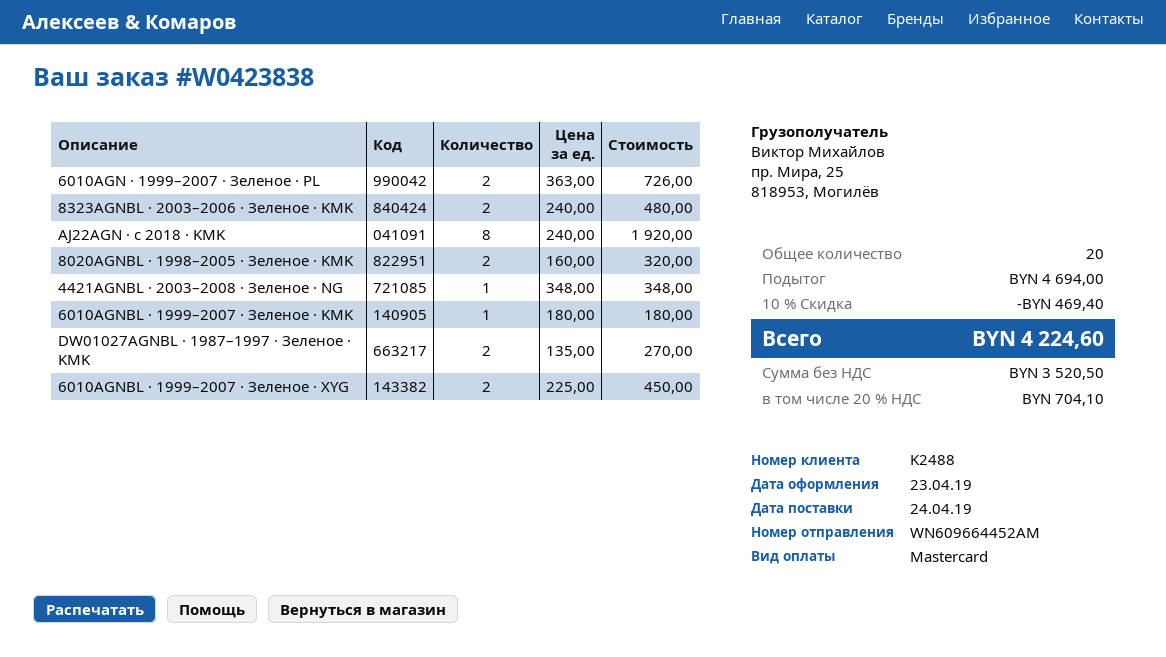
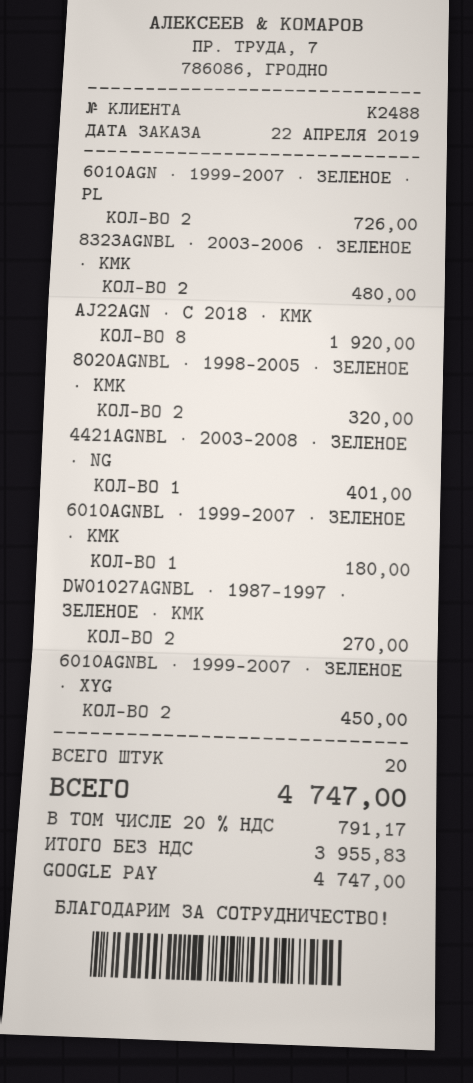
order date: 2019-04-23 -> 2019-04-22
payment method: Mastercard -> Google Pay
4421AGNBL · 2003–2008 · Зеленое · NG: 1 for 348.00 -> 1 for 401.00
discount: 10% = 469.40 -> none
net: 3520.50 -> 3955.83
tax: 20% = 704.10 -> 20% = 791.17
total: 4224.60 -> 4747.00

